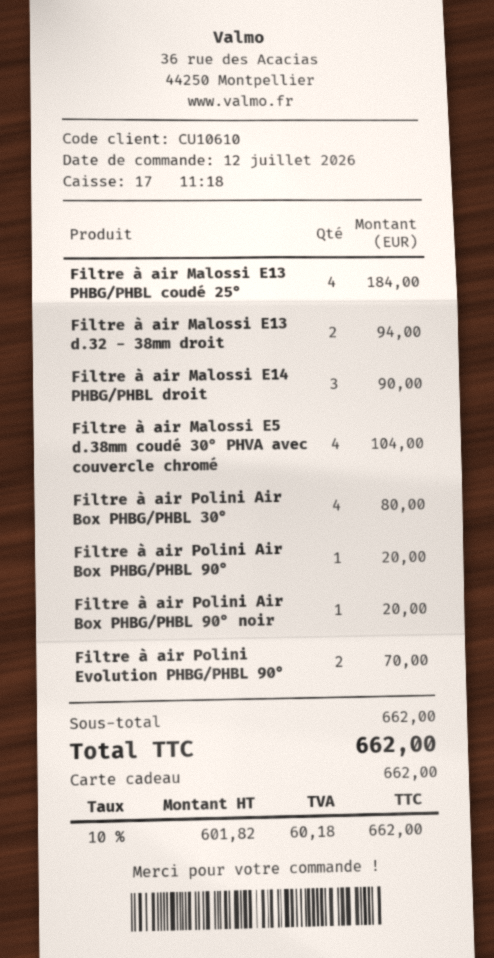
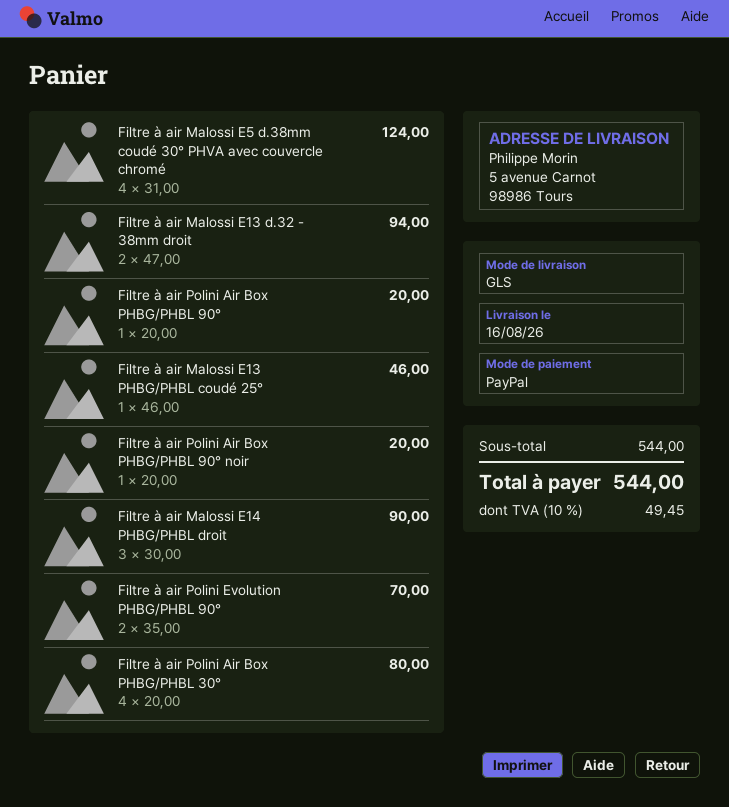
payment method: gift card -> PayPal
Filtre à air Malossi E13 PHBG/PHBL coudé 25°: 4 for 184.00 -> 1 for 46.00
Filtre à air Malossi E5 d.38mm coudé 30° PHVA avec couvercle chromé: 4 for 104.00 -> 4 for 124.00
subtotal: 662.00 -> 544.00
tax: 10% = 60.18 -> 10% = 49.45
total: 662.00 -> 544.00

